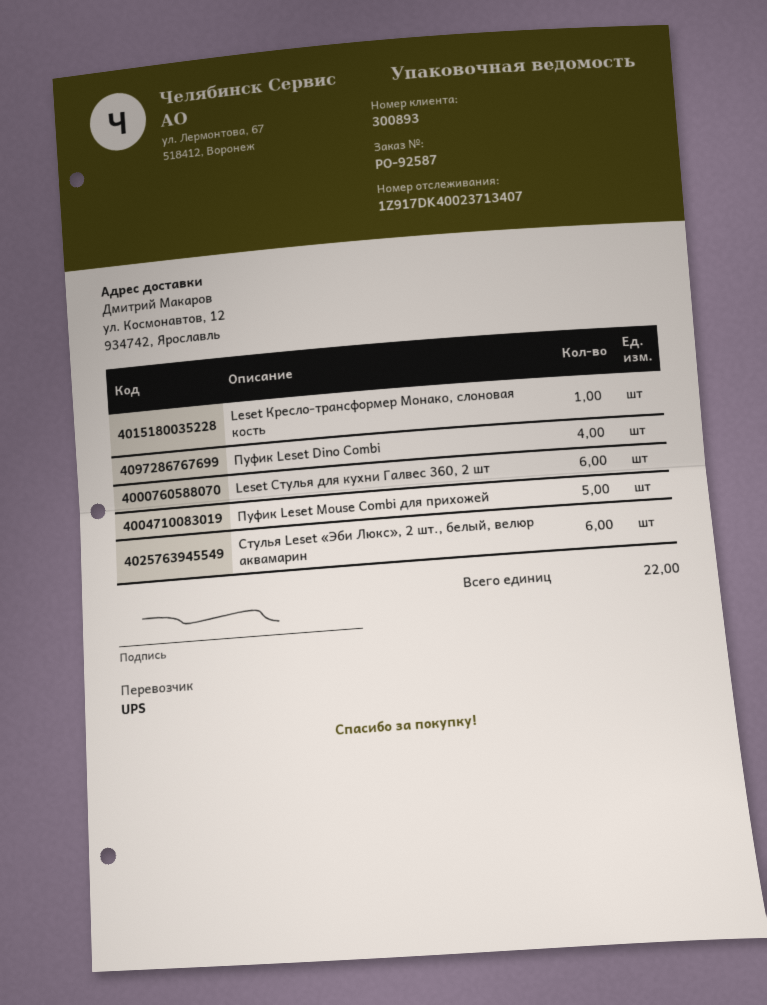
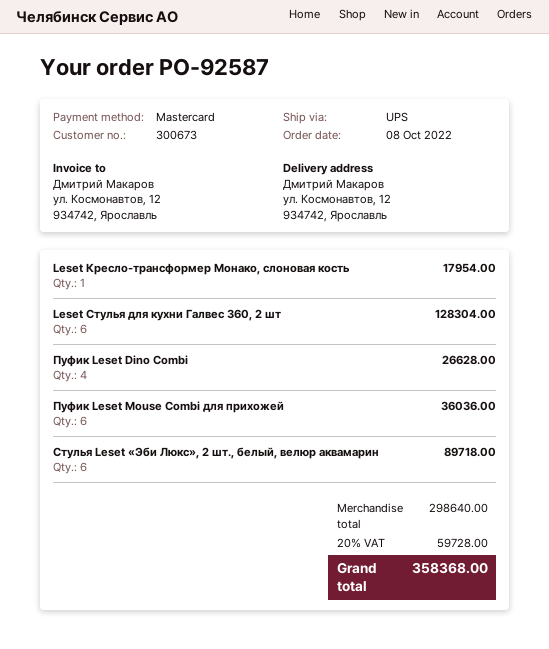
customer number: 300893 -> 300673
Пуфик Leset Mouse Combi для прихожей: 5 -> 6

